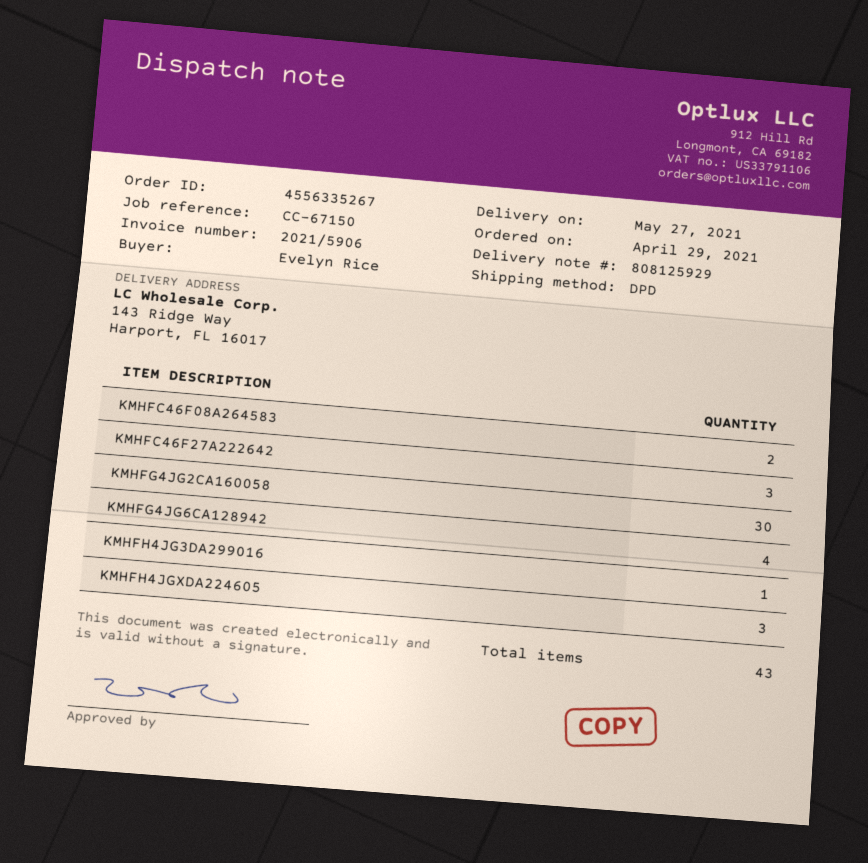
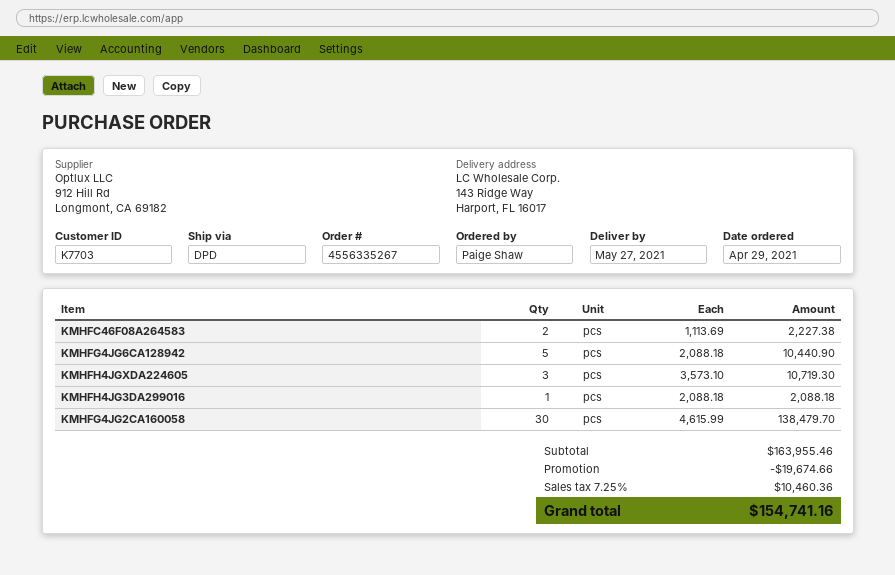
ordered by: Evelyn Rice -> Paige Shaw
KMHFC46F27A222642: 3 -> none
KMHFG4JG6CA128942: 4 -> 5

